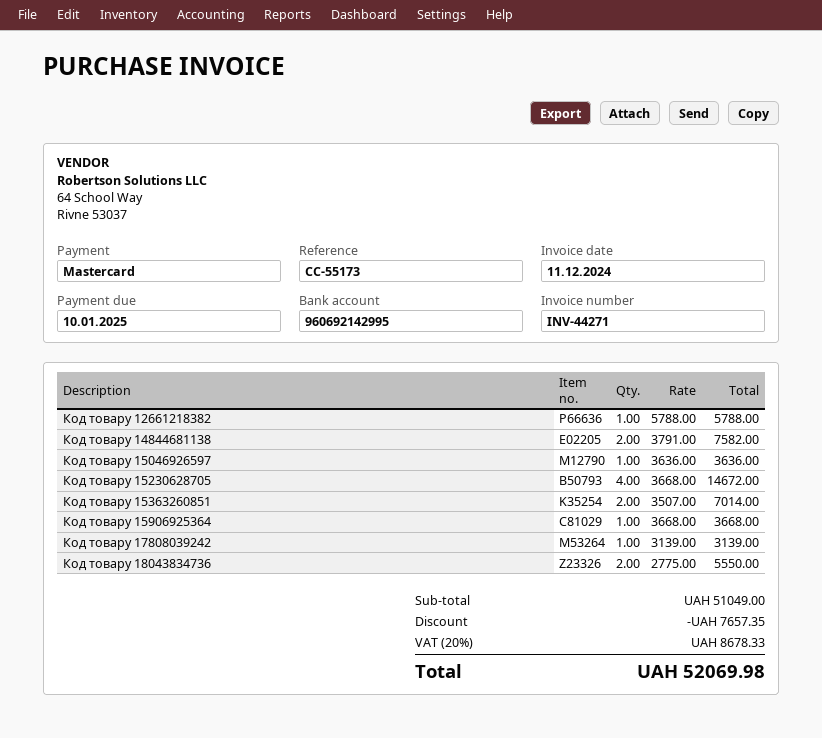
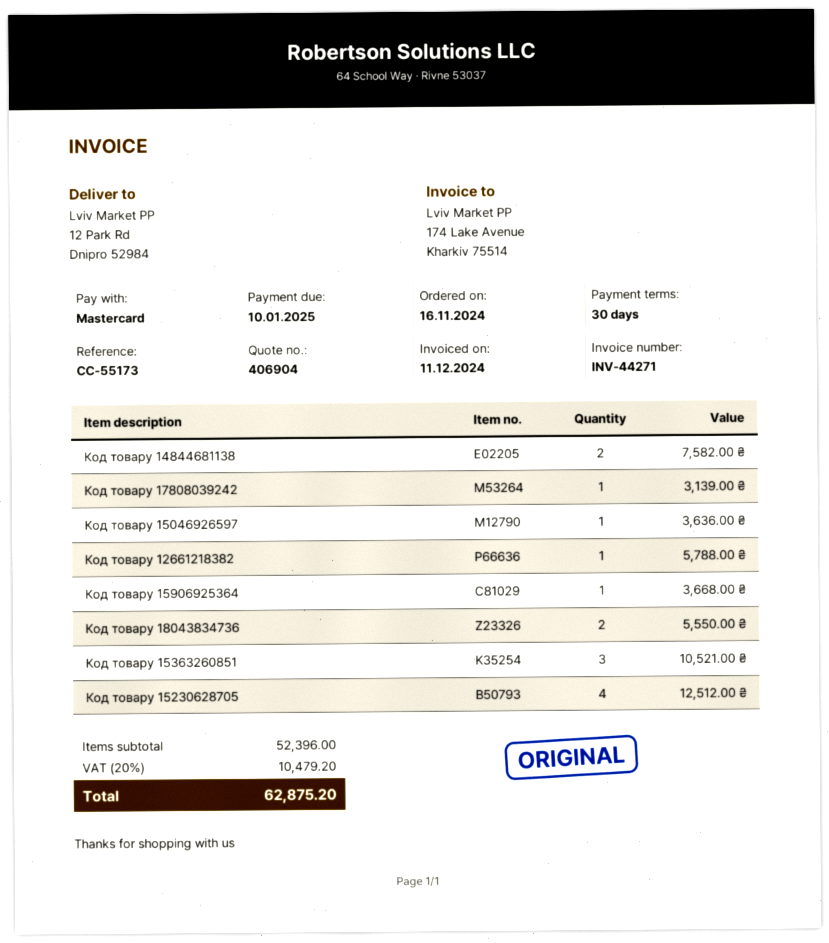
Код товару 15230628705: 4 for 14672.00 -> 4 for 12512.00
Код товару 15363260851: 2 for 7014.00 -> 3 for 10521.00
subtotal: 51049.00 -> 52396.00
discount: 7657.35 -> none
tax: 20% = 8678.33 -> 20% = 10479.20
total: 52069.98 -> 62875.20

